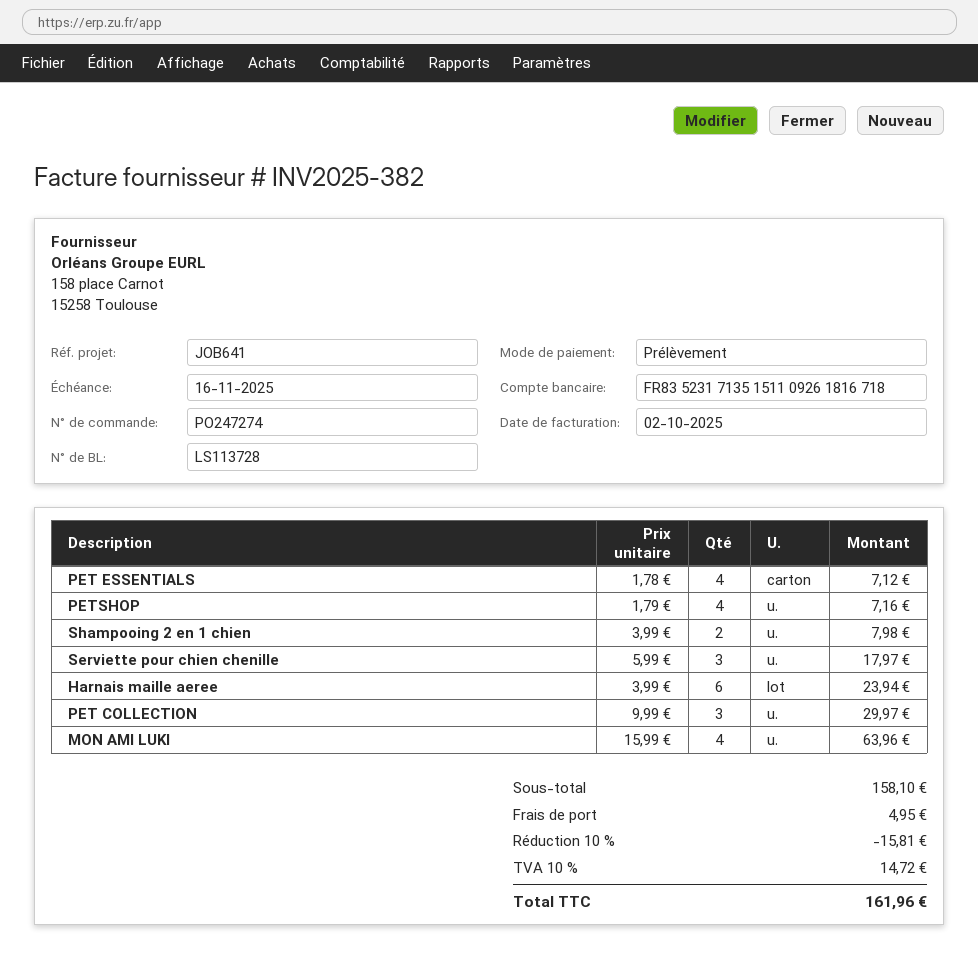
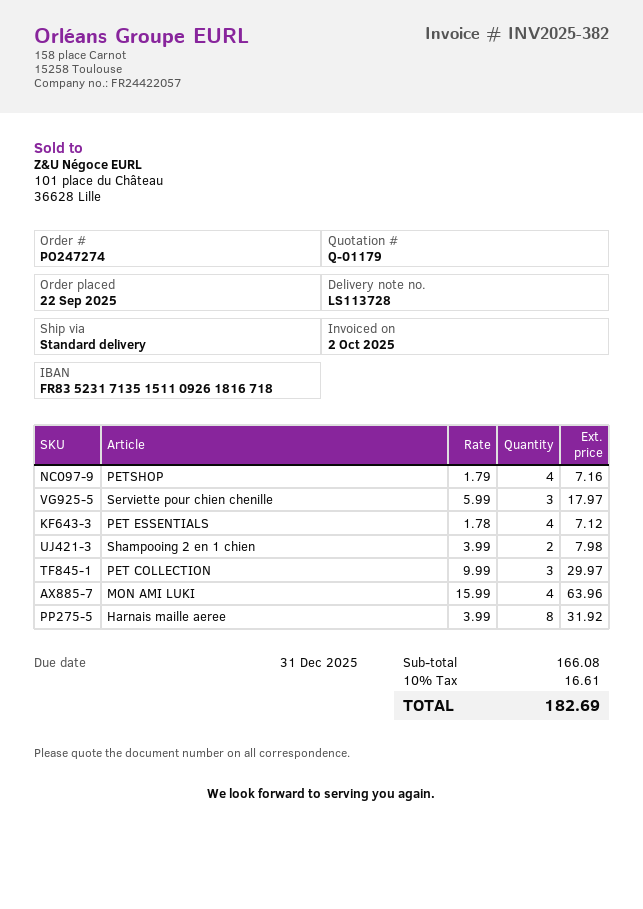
due date: 2025-11-16 -> 2025-12-31
Harnais maille aeree: 6 x 3.99 = 23.94 -> 8 x 3.99 = 31.92
subtotal: 158.10 -> 166.08
discount: 10% = 15.81 -> none
shipping: 4.95 -> none
tax: 10% = 14.72 -> 10% = 16.61
total: 161.96 -> 182.69

